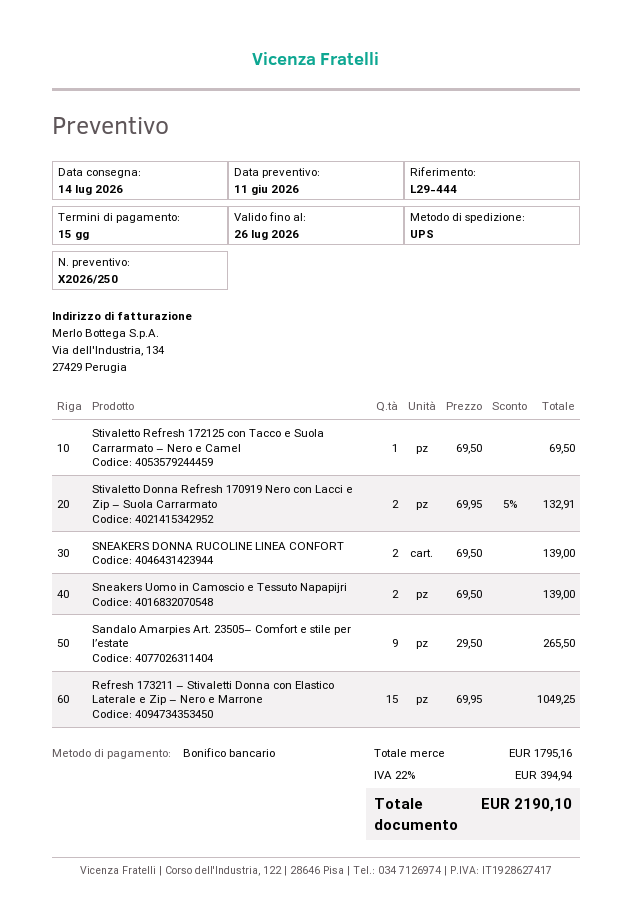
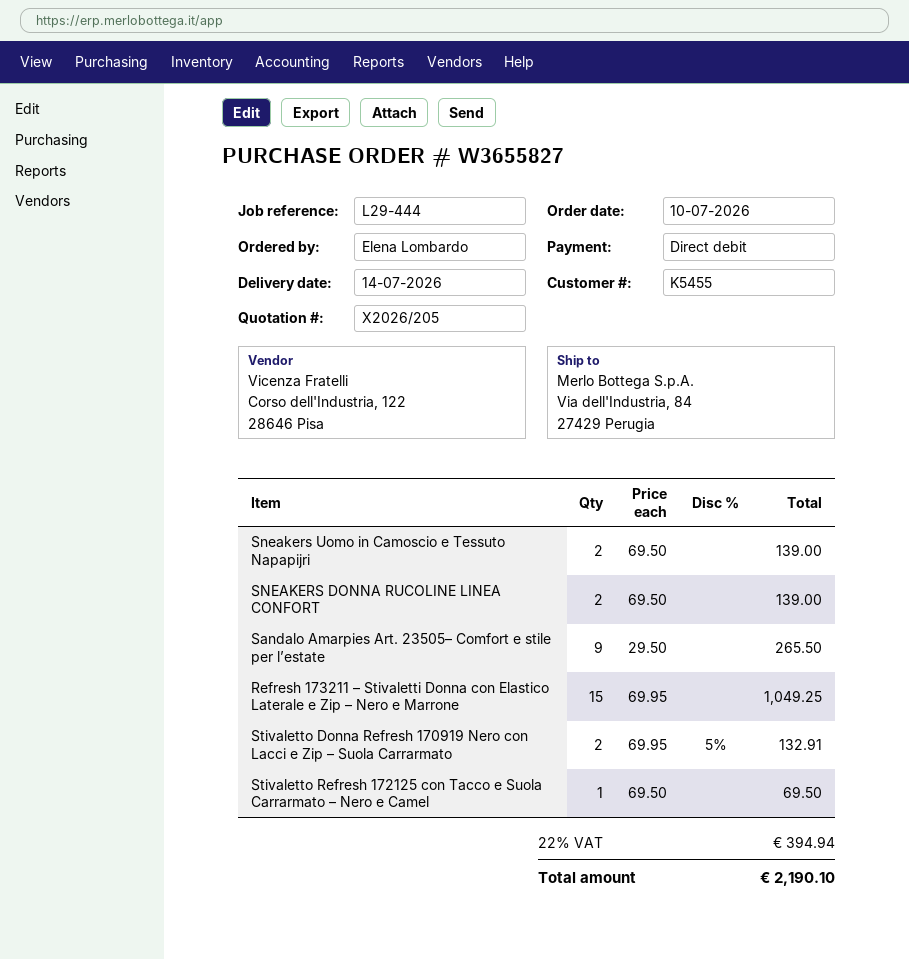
quote number: X2026/250 -> X2026/205
payment method: bank transfer -> direct debit

